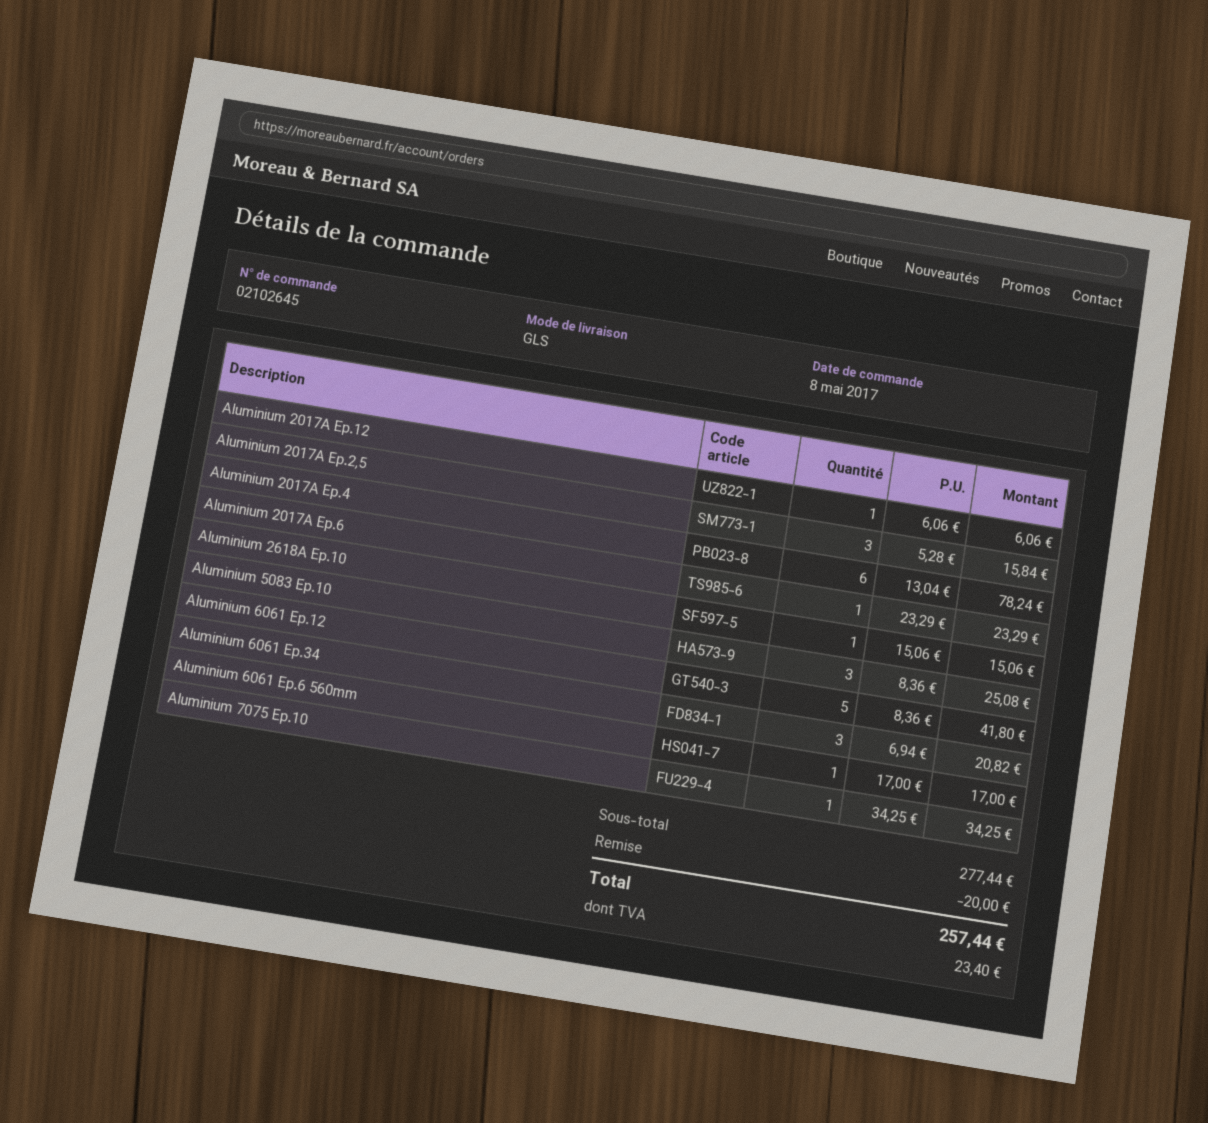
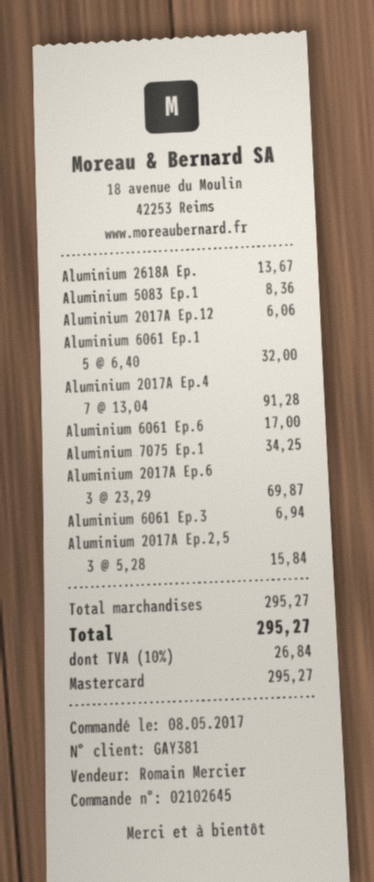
Aluminium 2017A Ep.4: 6 x 13.04 = 78.24 -> 7 x 13.04 = 91.28
Aluminium 2017A Ep.6: 1 x 23.29 = 23.29 -> 3 x 23.29 = 69.87
Aluminium 2618A Ep.10: 1 x 15.06 = 15.06 -> 1 x 13.67 = 13.67
Aluminium 5083 Ep.10: 3 x 8.36 = 25.08 -> 1 x 8.36 = 8.36
Aluminium 6061 Ep.12: 5 x 8.36 = 41.80 -> 5 x 6.40 = 32.00
Aluminium 6061 Ep.34: 3 x 6.94 = 20.82 -> 1 x 6.94 = 6.94
subtotal: 277.44 -> 295.27
discount: 20.00 -> none
tax: 23.40 -> 26.84
total: 257.44 -> 295.27

